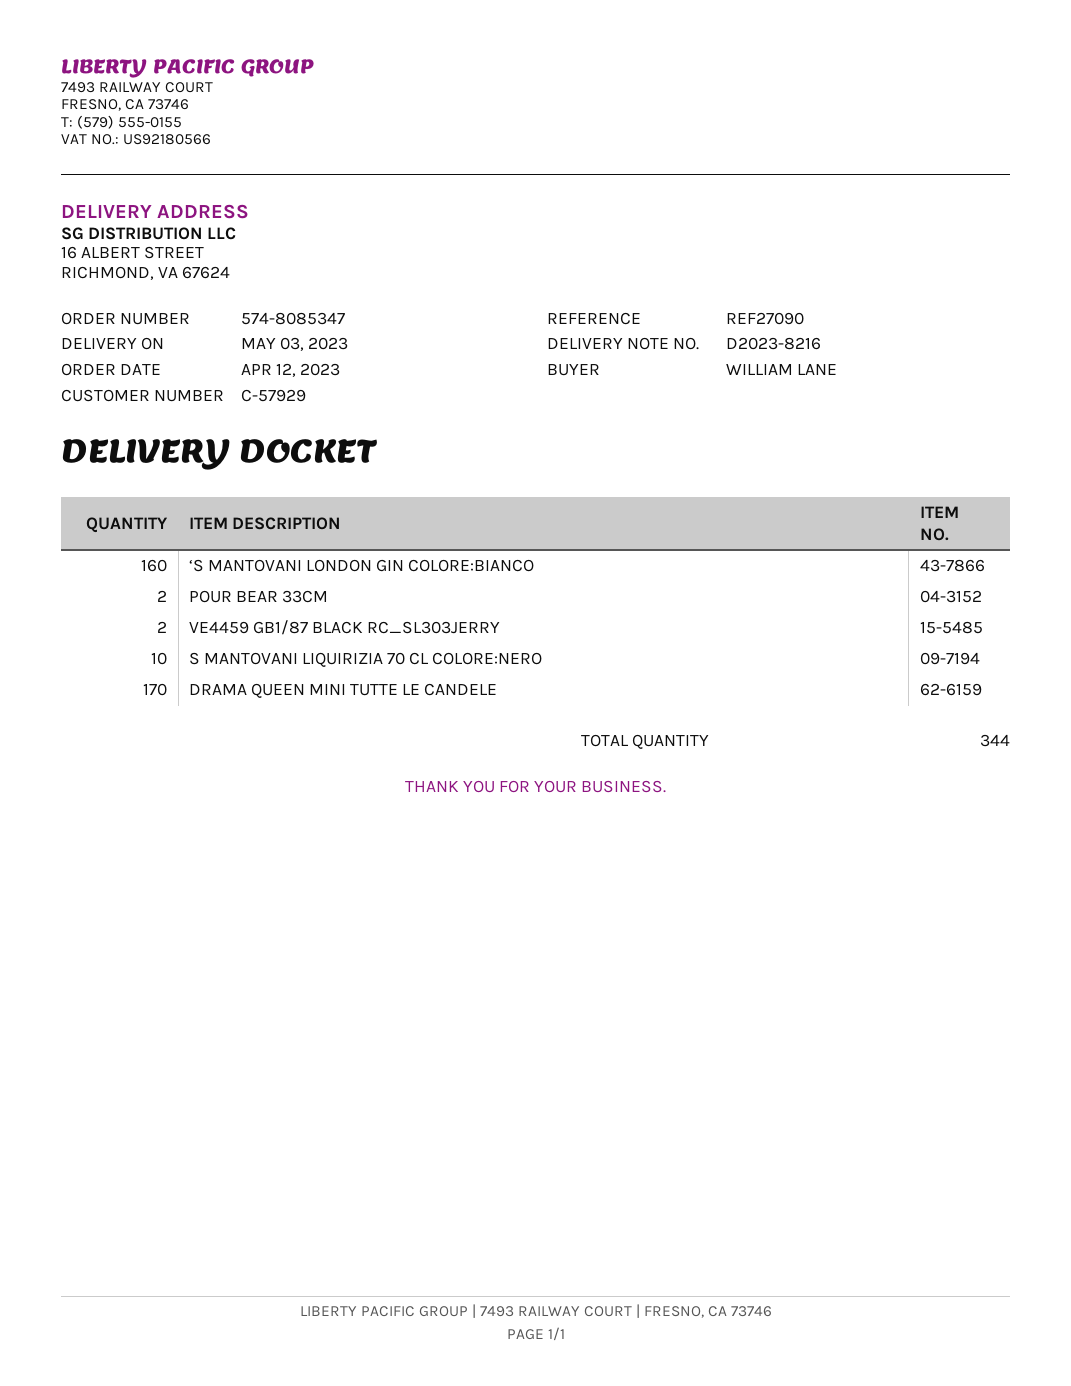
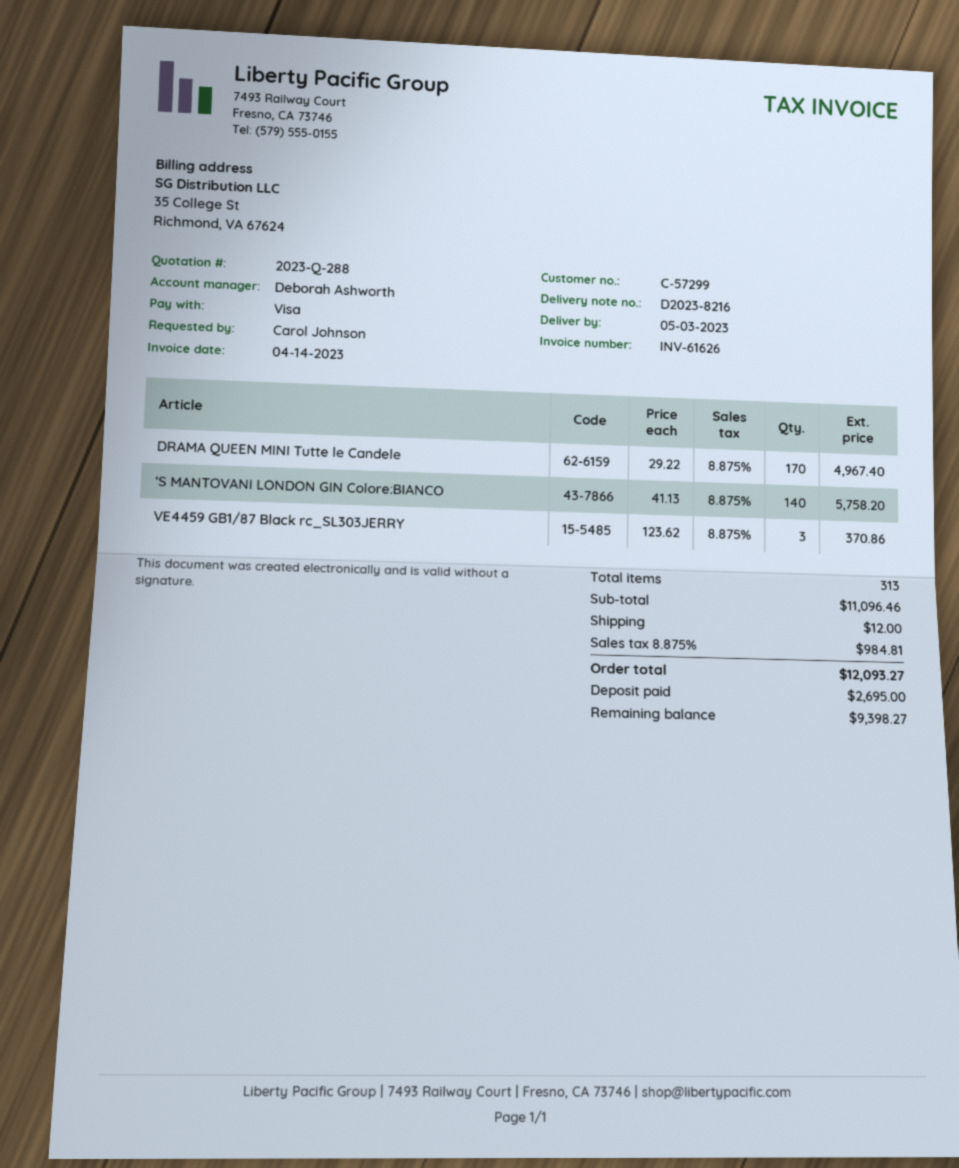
customer number: C-57929 -> C-57299
ordered by: WILLIAM LANE -> Carol Johnson
‘S MANTOVANI LONDON GIN COLORE:BIANCO: 160 -> 140
POUR BEAR 33CM: 2 -> none
VE4459 GB1/87 BLACK RC_SL303JERRY: 2 -> 3
S MANTOVANI LIQUIRIZIA 70 CL COLORE:NERO: 10 -> none
total quantity: 344 -> 313

